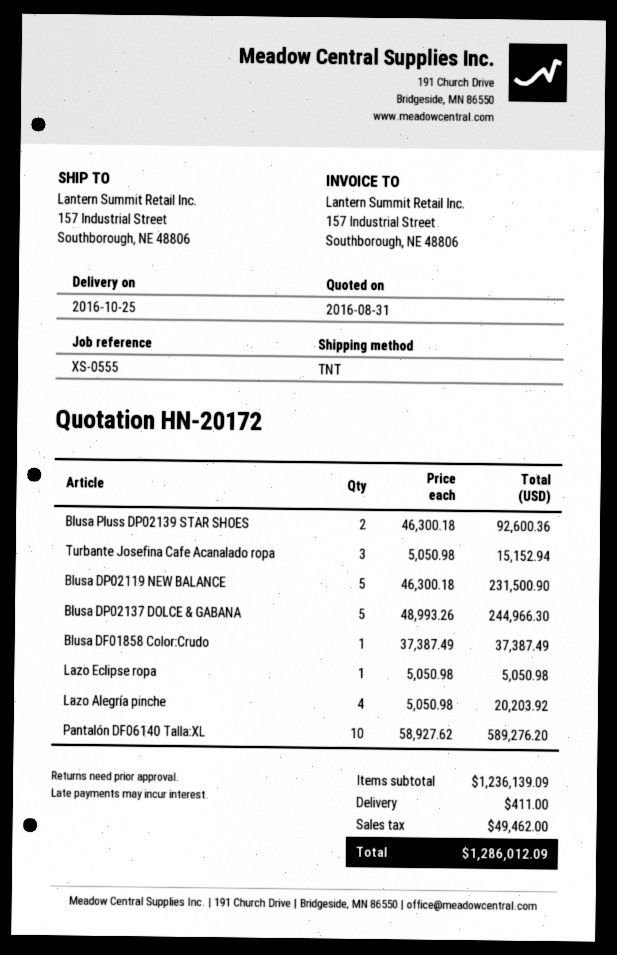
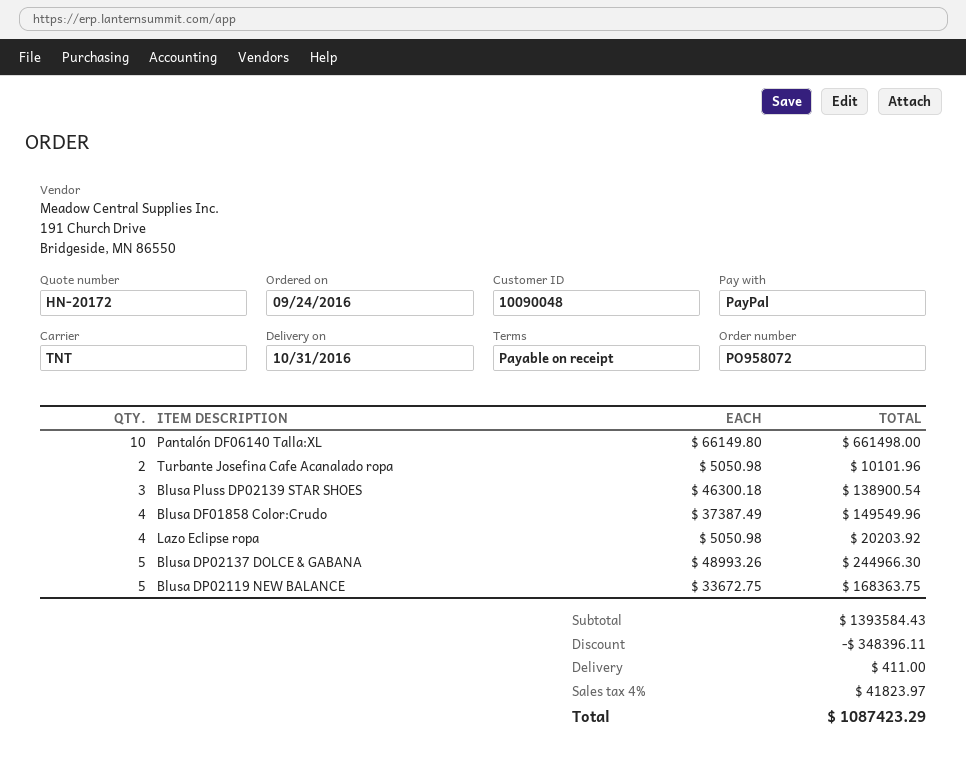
delivery date: 2016-10-25 -> 2016-10-31
Blusa Pluss DP02139 STAR SHOES: 2 x 46300.18 = 92600.36 -> 3 x 46300.18 = 138900.54
Turbante Josefina Cafe Acanalado ropa: 3 x 5050.98 = 15152.94 -> 2 x 5050.98 = 10101.96
Blusa DP02119 NEW BALANCE: 5 x 46300.18 = 231500.90 -> 5 x 33672.75 = 168363.75
Blusa DF01858 Color:Crudo: 1 x 37387.49 = 37387.49 -> 4 x 37387.49 = 149549.96
Lazo Eclipse ropa: 1 x 5050.98 = 5050.98 -> 4 x 5050.98 = 20203.92
Lazo Alegría pinche: 4 x 5050.98 = 20203.92 -> none
Pantalón DF06140 Talla:XL: 10 x 58927.62 = 589276.20 -> 10 x 66149.80 = 661498.00
subtotal: 1236139.09 -> 1393584.43
discount: none -> 348396.11
tax: 49462.00 -> 41823.97
total: 1286012.09 -> 1087423.29

